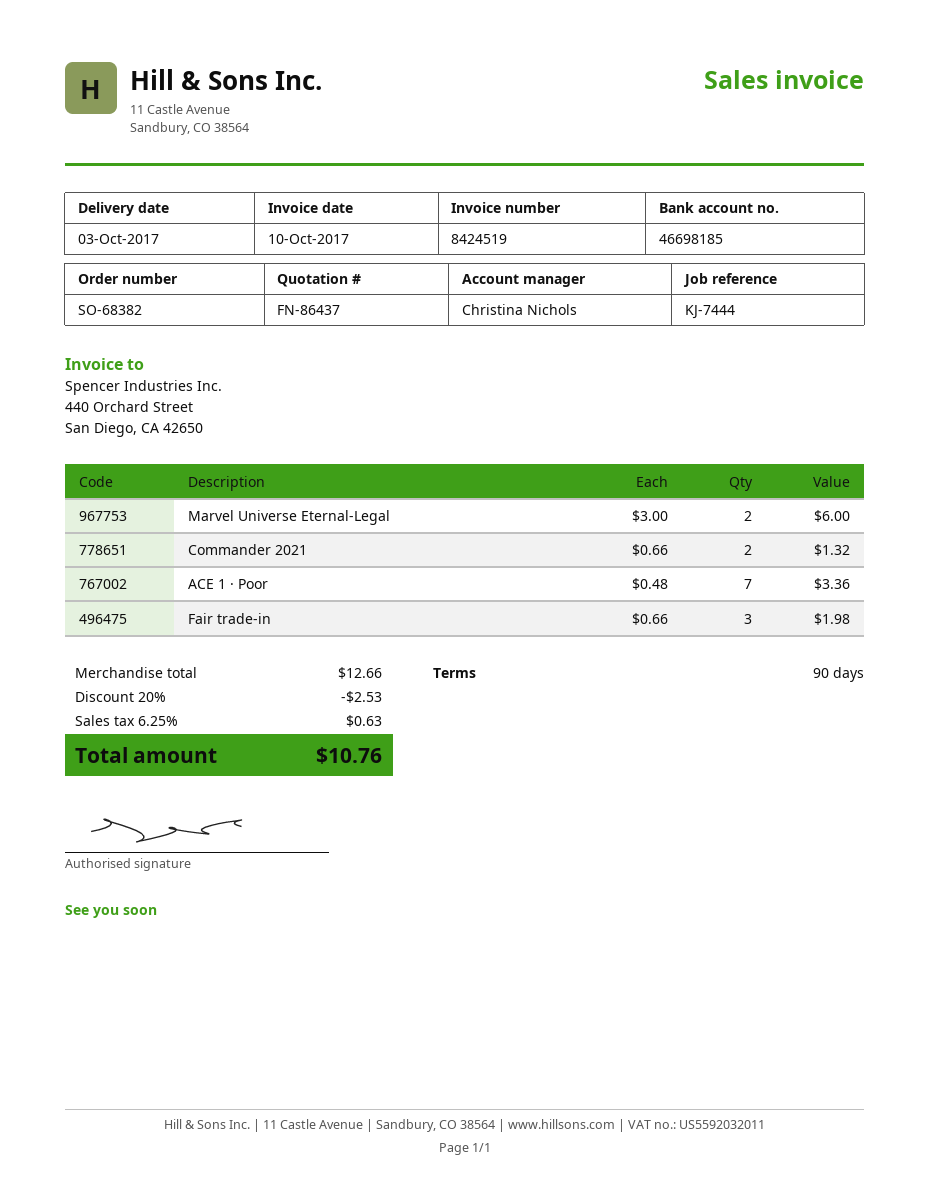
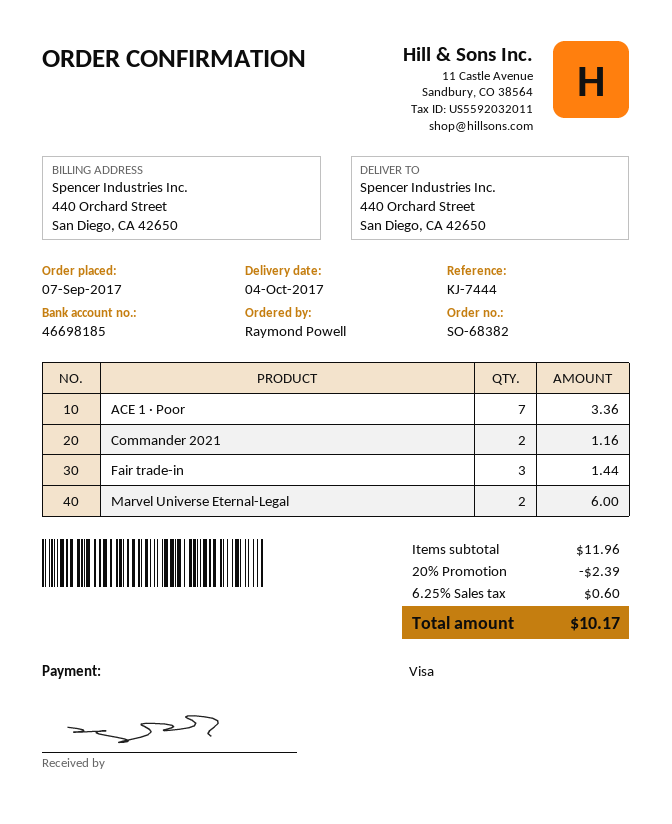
delivery date: 2017-10-03 -> 2017-10-04
Commander 2021: 2 for 1.32 -> 2 for 1.16
Fair trade-in: 3 for 1.98 -> 3 for 1.44
subtotal: 12.66 -> 11.96
discount: 20% = 2.53 -> 20% = 2.39
tax: 6.25% = 0.63 -> 6.25% = 0.60
total: 10.76 -> 10.17

